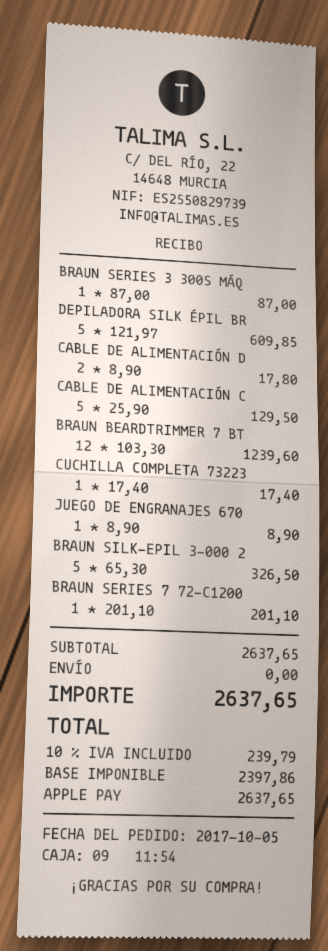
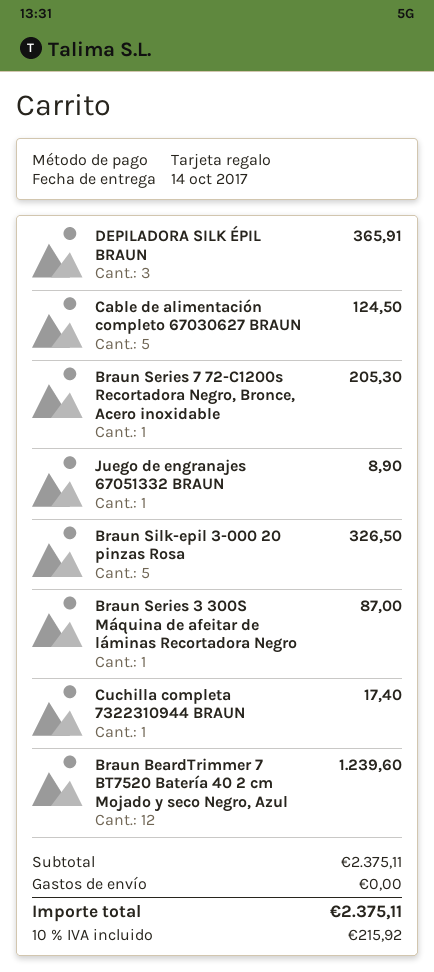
payment method: Apple Pay -> gift card
DEPILADORA SILK ÉPIL BR: 5 for 609.85 -> 3 for 365.91
CABLE DE ALIMENTACIÓN D: 2 for 17.80 -> none
CABLE DE ALIMENTACIÓN C: 5 for 129.50 -> 5 for 124.50
BRAUN SERIES 7 72-C1200: 1 for 201.10 -> 1 for 205.30
subtotal: 2637.65 -> 2375.11
tax: 10% = 239.79 -> 10% = 215.92
total: 2637.65 -> 2375.11

